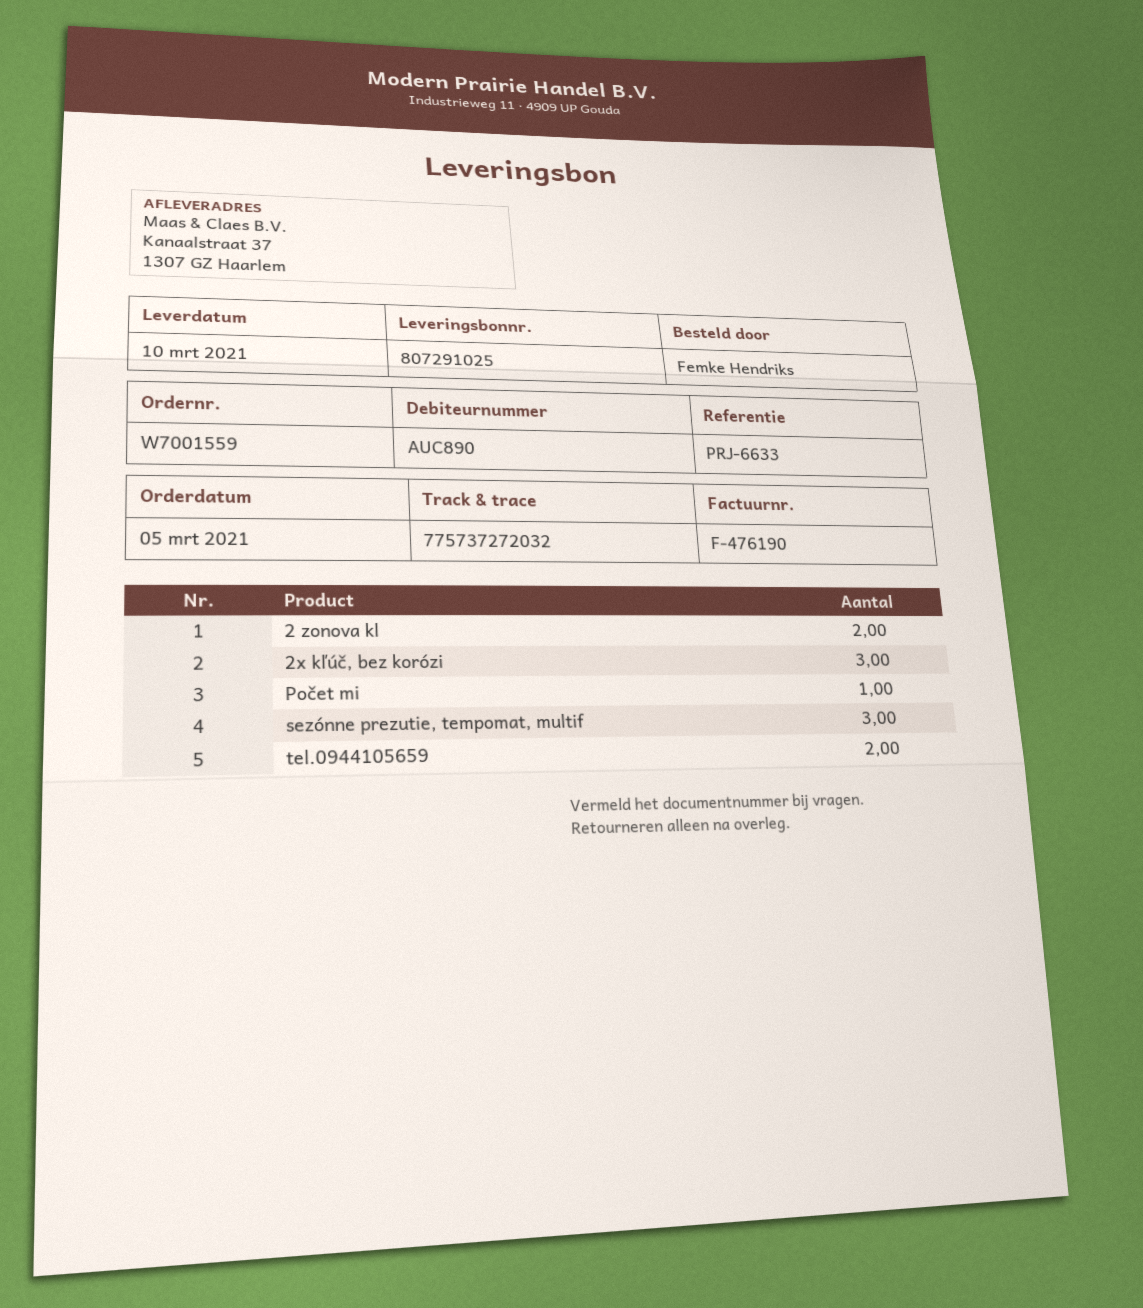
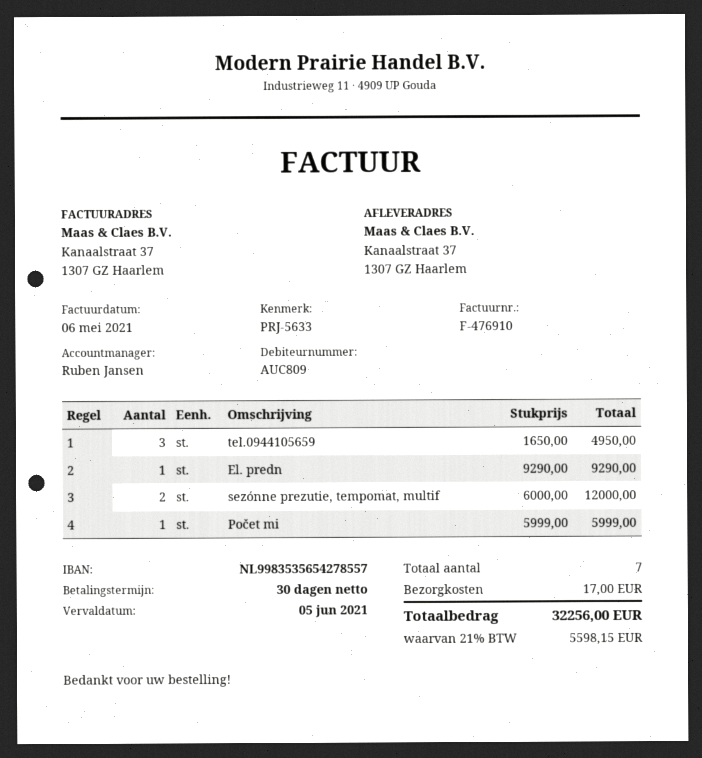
invoice number: F-476190 -> F-476910
customer number: AUC890 -> AUC809
reference: PRJ-6633 -> PRJ-5633
2 zonova kl: 2 -> none
2x kľúč, bez korózi: 3 -> none
sezónne prezutie, tempomat, multif: 3 -> 2
tel.0944105659: 2 -> 3
El. predn: none -> 1

